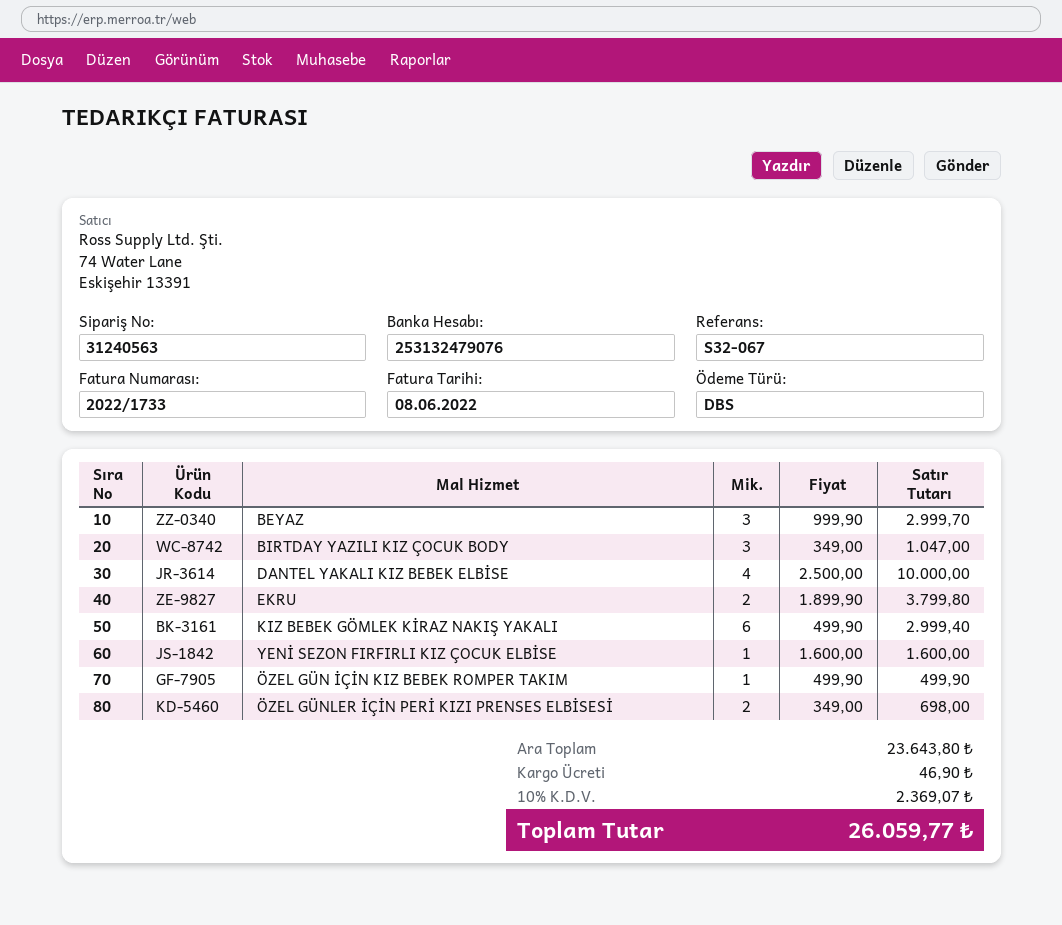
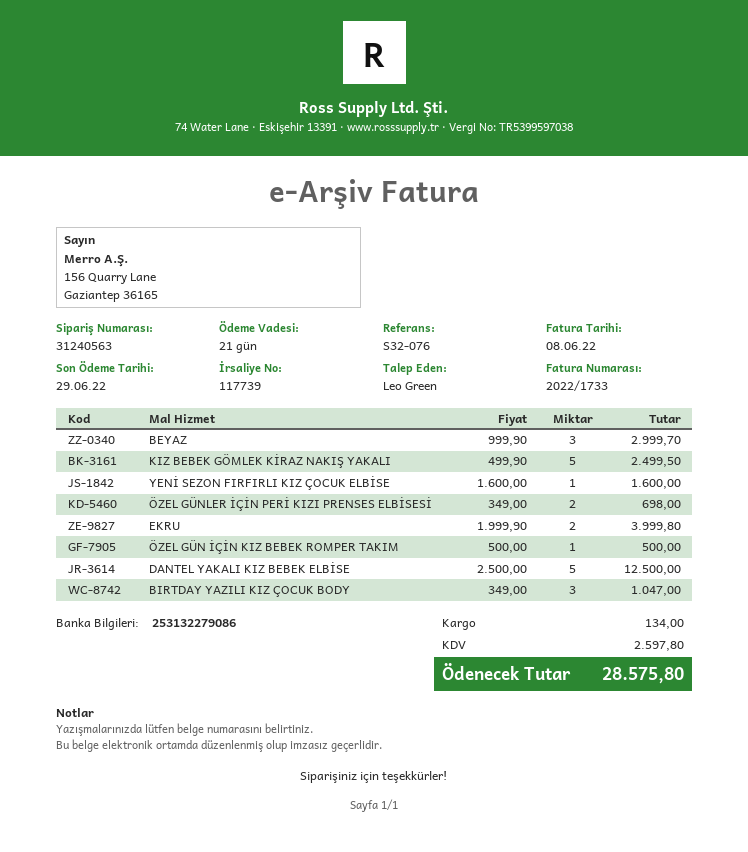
reference: S32-067 -> S32-076
bank account: 253132479076 -> 253132279086
DANTEL YAKALI KIZ BEBEK ELBİSE: 4 x 2500.00 = 10000.00 -> 5 x 2500.00 = 12500.00
EKRU: 2 x 1899.90 = 3799.80 -> 2 x 1999.90 = 3999.80
KIZ BEBEK GÖMLEK KİRAZ NAKIŞ YAKALI: 6 x 499.90 = 2999.40 -> 5 x 499.90 = 2499.50
ÖZEL GÜN İÇİN KIZ BEBEK ROMPER TAKIM: 1 x 499.90 = 499.90 -> 1 x 500.00 = 500.00
shipping: 46.90 -> 134.00
tax: 2369.07 -> 2597.80
total: 26059.77 -> 28575.80

